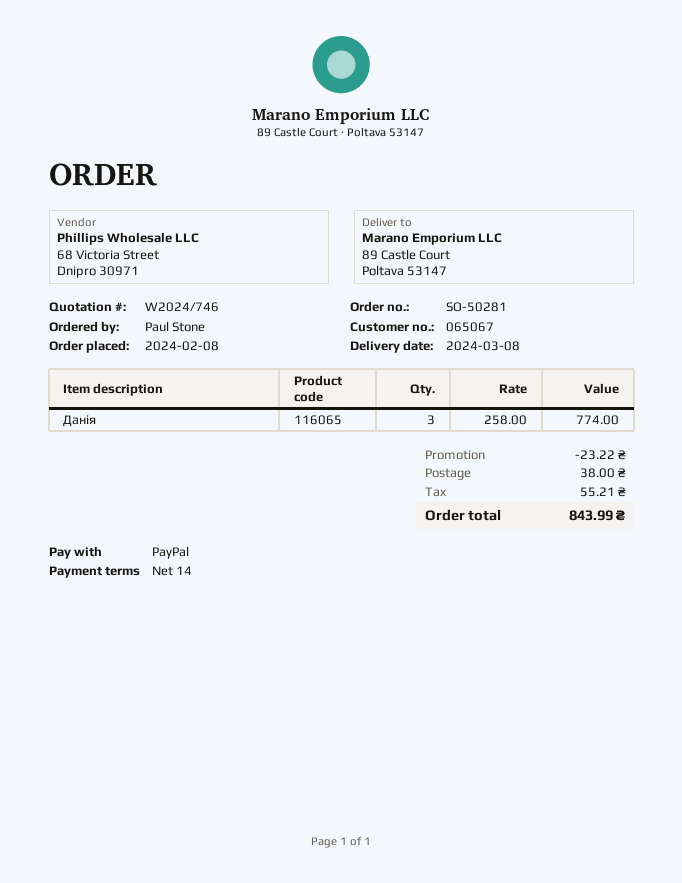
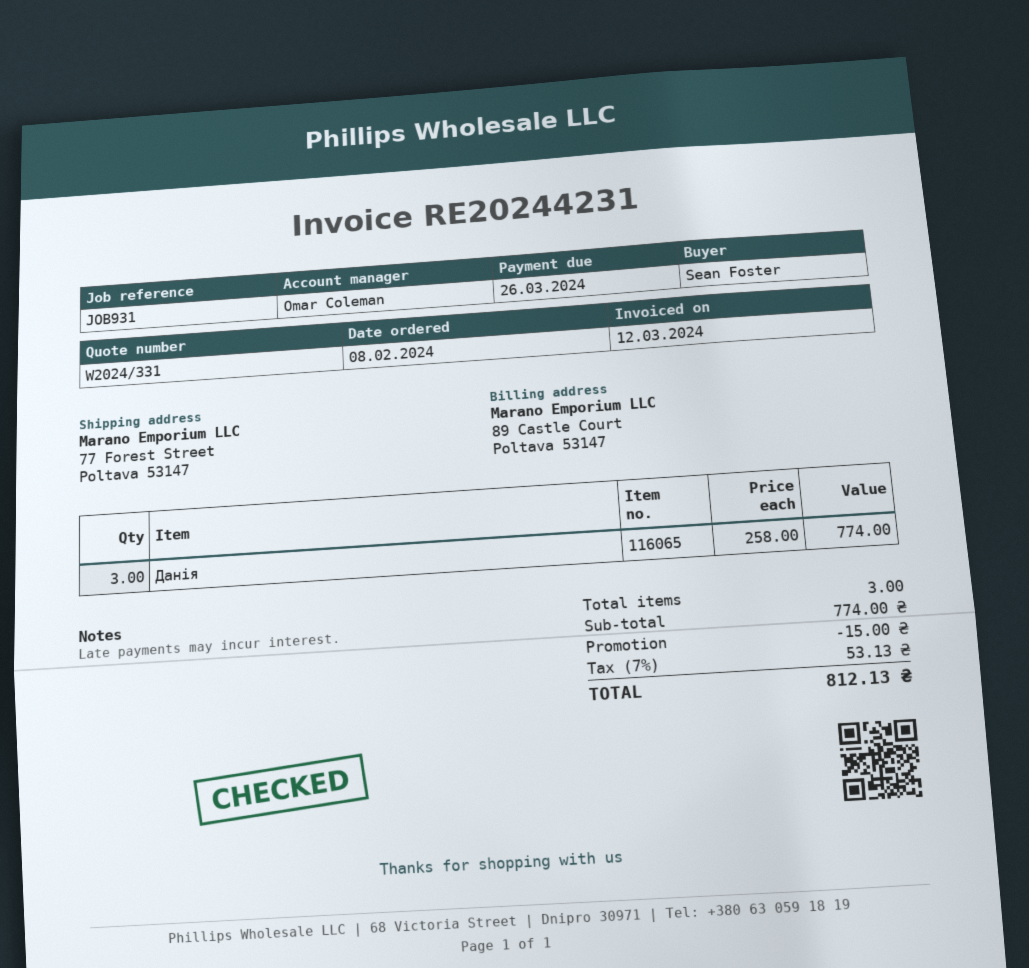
quote number: W2024/746 -> W2024/331
ordered by: Paul Stone -> Sean Foster
ship to: 89 Castle Court, Poltava 53147 -> 77 Forest Street, Poltava 53147
discount: 23.22 -> 15.00
shipping: 38.00 -> none
tax: 55.21 -> 53.13
total: 843.99 -> 812.13

